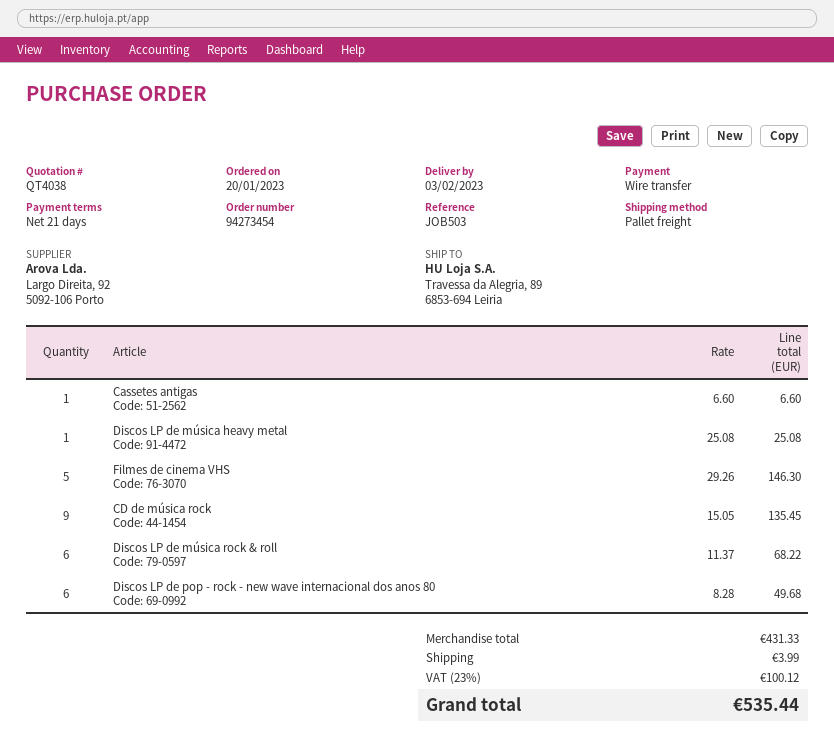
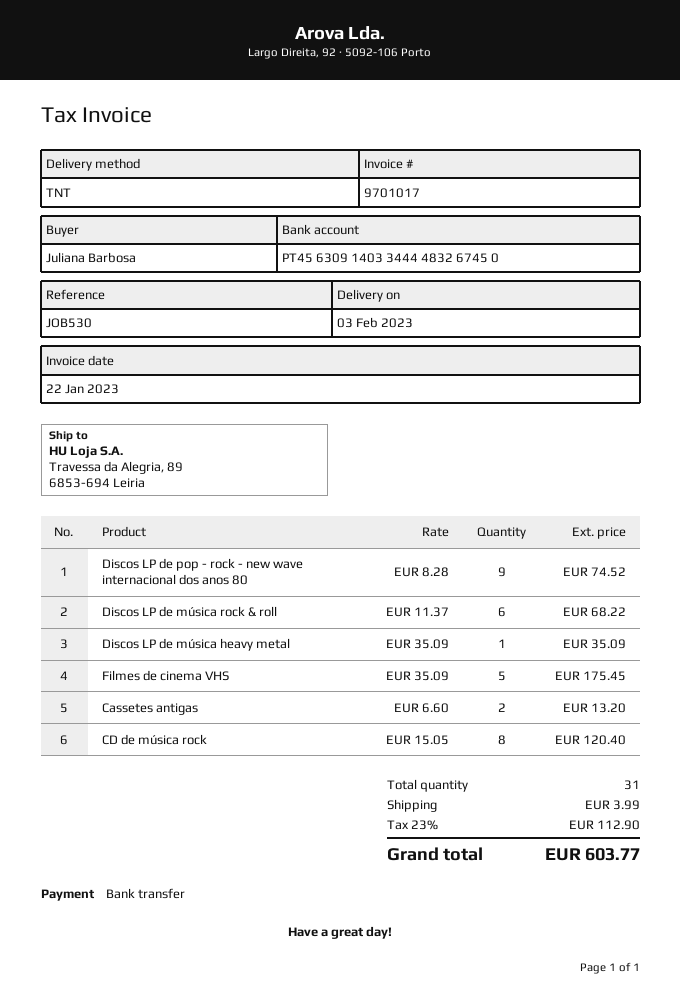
reference: JOB503 -> JOB530
shipping method: pallet freight -> TNT
Cassetes antigas: 1 x 6.60 = 6.60 -> 2 x 6.60 = 13.20
Discos LP de música heavy metal: 1 x 25.08 = 25.08 -> 1 x 35.09 = 35.09
Filmes de cinema VHS: 5 x 29.26 = 146.30 -> 5 x 35.09 = 175.45
CD de música rock: 9 x 15.05 = 135.45 -> 8 x 15.05 = 120.40
Discos LP de pop - rock - new wave internacional dos anos 80: 6 x 8.28 = 49.68 -> 9 x 8.28 = 74.52
tax: 23% = 100.12 -> 23% = 112.90
total: 535.44 -> 603.77

